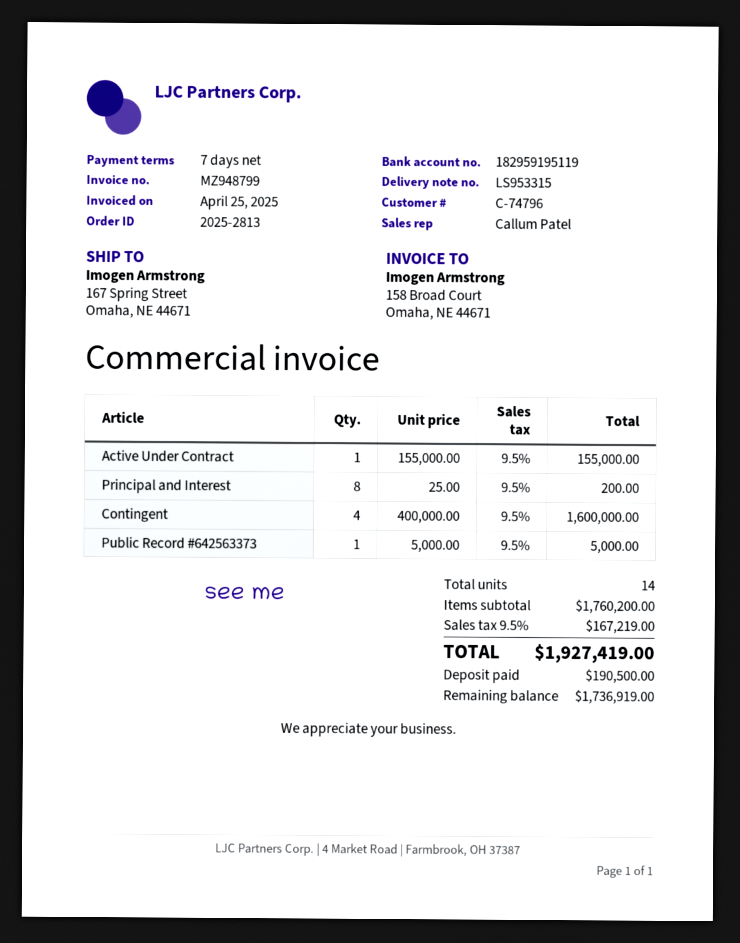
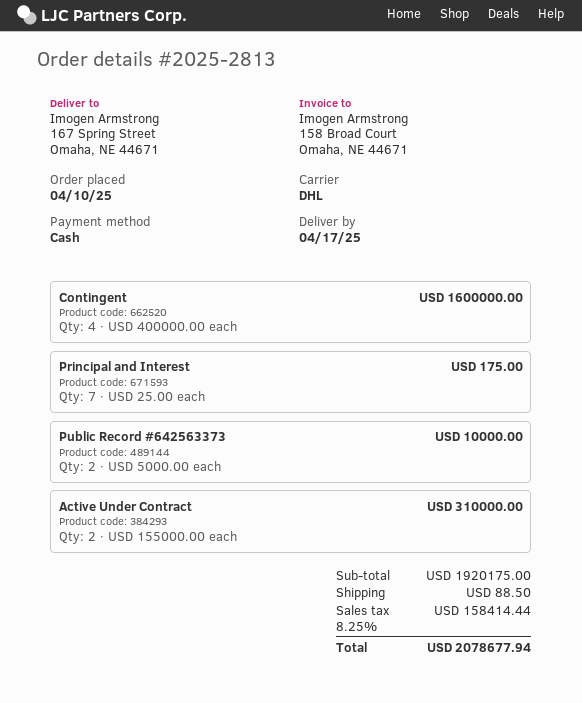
Active Under Contract: 1 x 155000.00 = 155000.00 -> 2 x 155000.00 = 310000.00
Principal and Interest: 8 x 25.00 = 200.00 -> 7 x 25.00 = 175.00
Public Record #642563373: 1 x 5000.00 = 5000.00 -> 2 x 5000.00 = 10000.00
subtotal: 1760200.00 -> 1920175.00
shipping: none -> 88.50
tax: 9.5% = 167219.00 -> 8.25% = 158414.44
total: 1927419.00 -> 2078677.94

